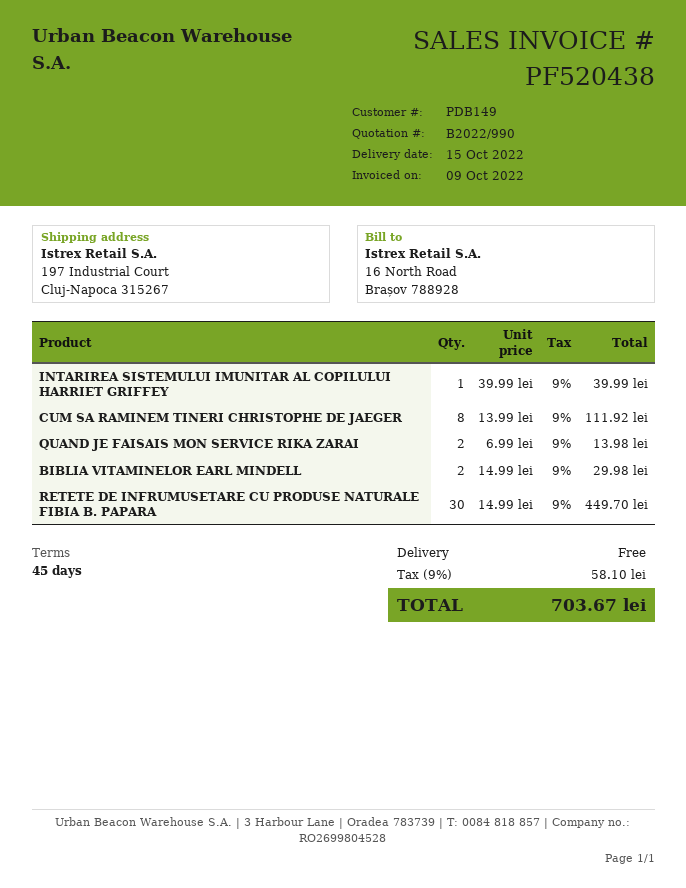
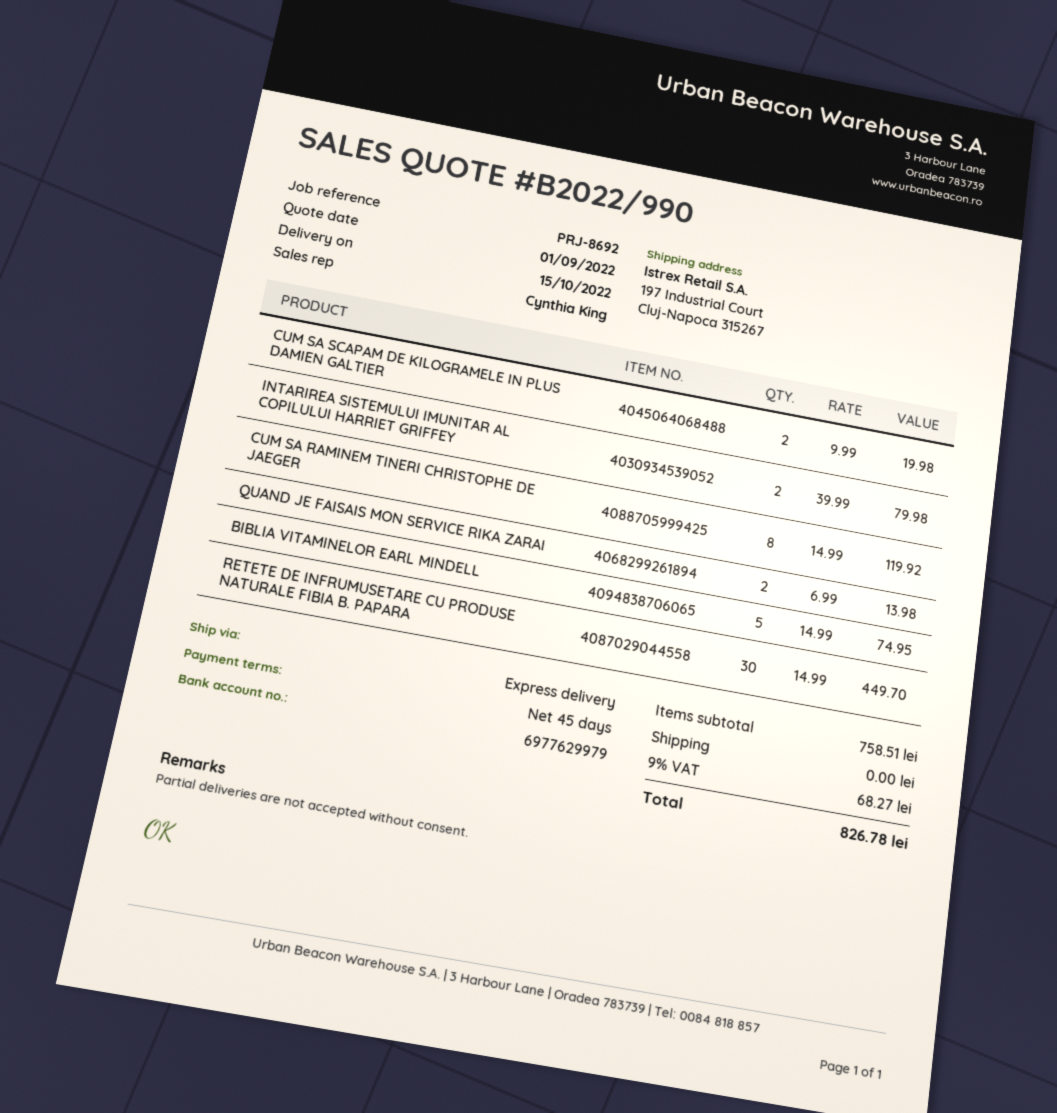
INTARIREA SISTEMULUI IMUNITAR AL COPILULUI HARRIET GRIFFEY: 1 x 39.99 = 39.99 -> 2 x 39.99 = 79.98
CUM SA RAMINEM TINERI CHRISTOPHE DE JAEGER: 8 x 13.99 = 111.92 -> 8 x 14.99 = 119.92
BIBLIA VITAMINELOR EARL MINDELL: 2 x 14.99 = 29.98 -> 5 x 14.99 = 74.95
CUM SA SCAPAM DE KILOGRAMELE IN PLUS DAMIEN GALTIER: none -> 2 x 9.99 = 19.98
tax: 9% = 58.10 -> 9% = 68.27
total: 703.67 -> 826.78

